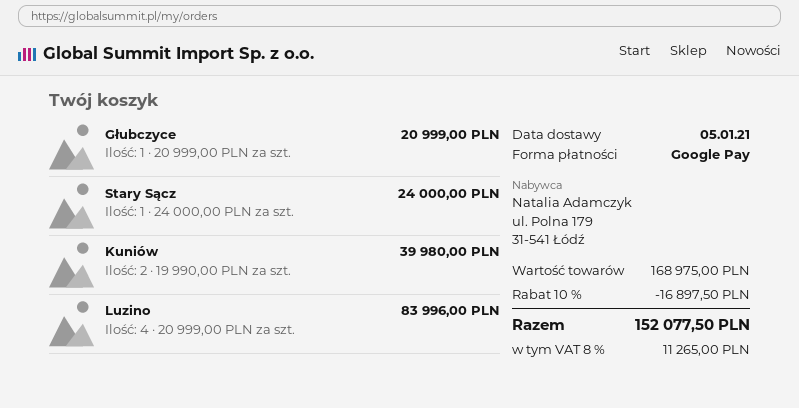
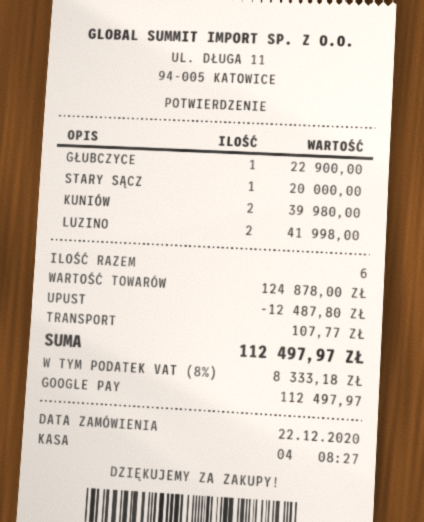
Głubczyce: 1 for 20999.00 -> 1 for 22900.00
Stary Sącz: 1 for 24000.00 -> 1 for 20000.00
Luzino: 4 for 83996.00 -> 2 for 41998.00
subtotal: 168975.00 -> 124878.00
discount: 16897.50 -> 12487.80
shipping: none -> 107.77
tax: 8% = 11265.00 -> 8% = 8333.18
total: 152077.50 -> 112497.97

